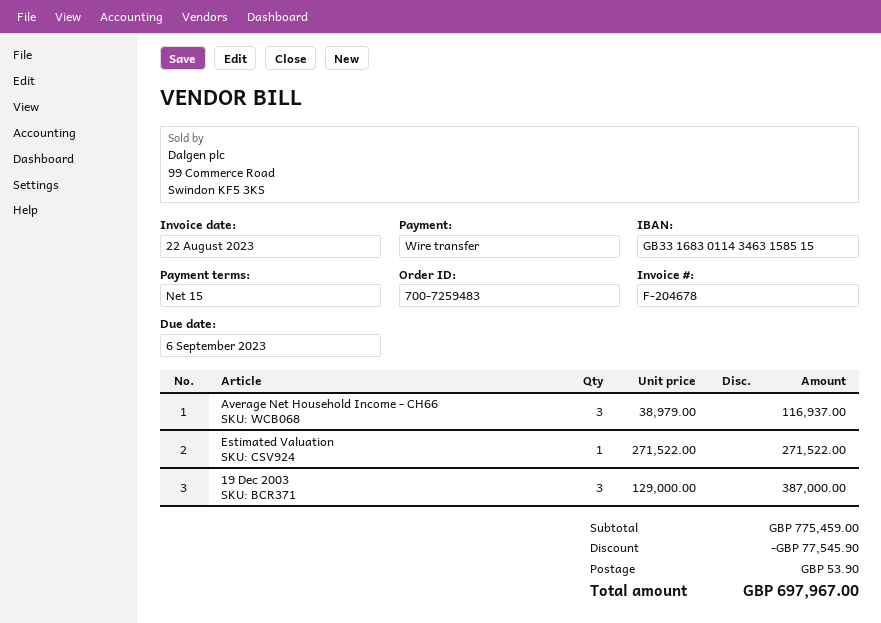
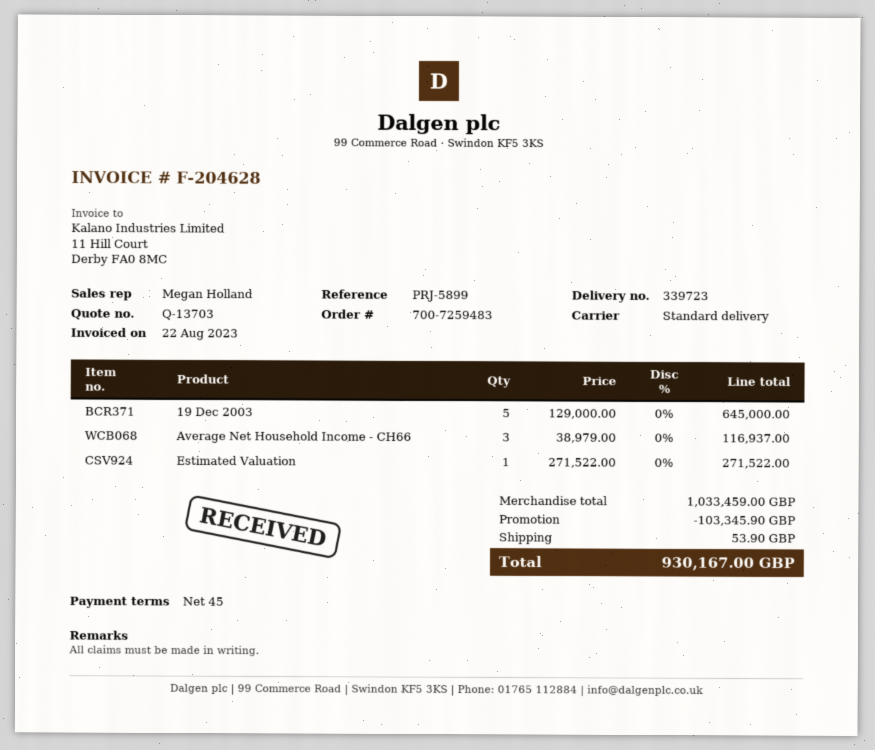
invoice number: F-204678 -> F-204628
payment terms: 15 days -> 45 days
19 Dec 2003: 3 x 129000.00 = 387000.00 -> 5 x 129000.00 = 645000.00
subtotal: 775459.00 -> 1033459.00
discount: 77545.90 -> 103345.90
total: 697967.00 -> 930167.00

